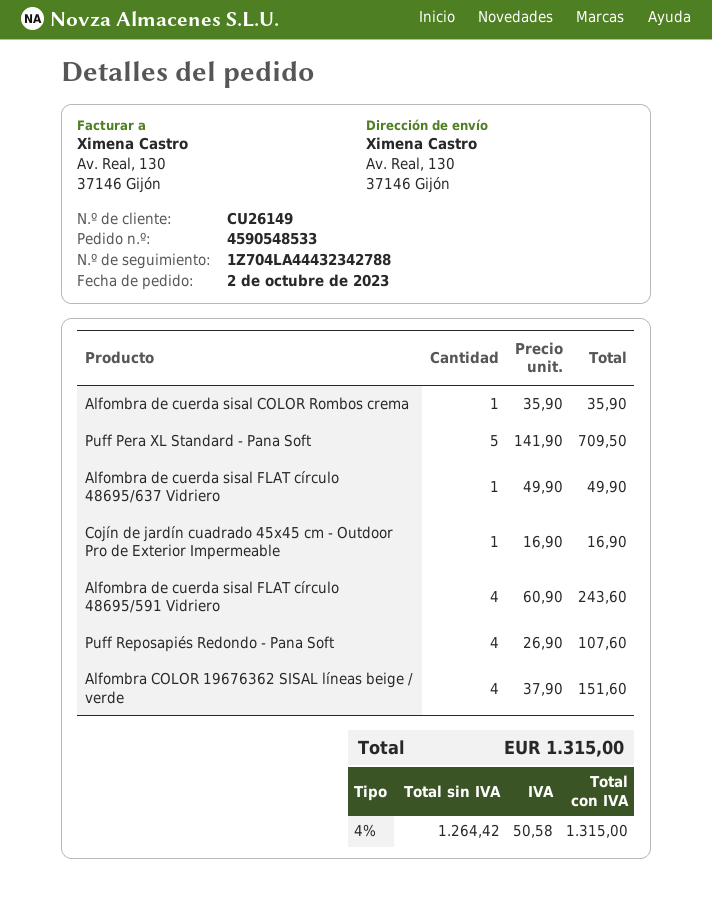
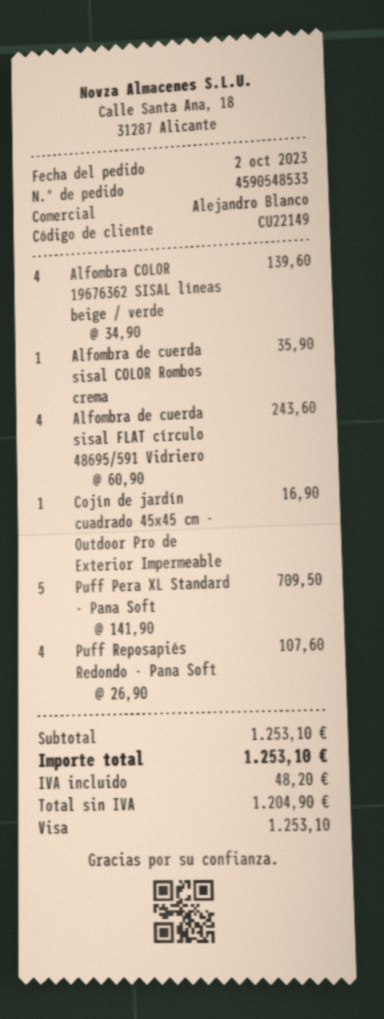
customer number: CU26149 -> CU22149
Alfombra de cuerda sisal FLAT círculo 48695/637 Vidriero: 1 x 49.90 = 49.90 -> none
Alfombra COLOR 19676362 SISAL líneas beige / verde: 4 x 37.90 = 151.60 -> 4 x 34.90 = 139.60
net: 1264.42 -> 1204.90
tax: 50.58 -> 48.20
total: 1315.00 -> 1253.10

